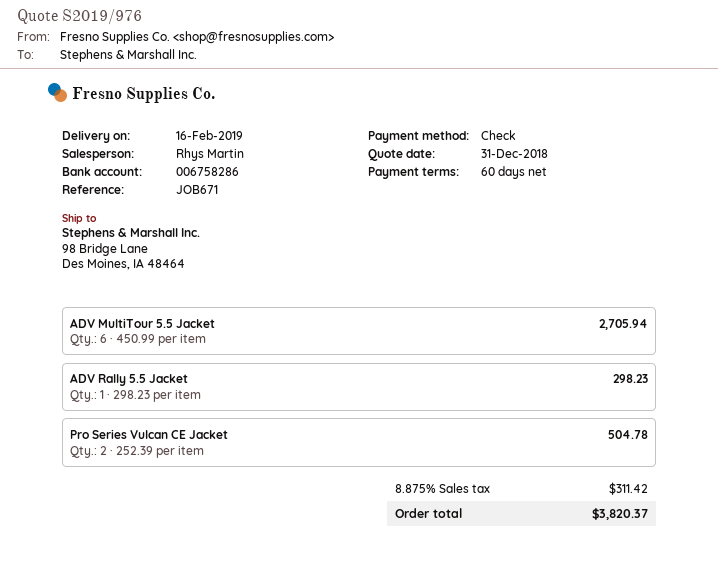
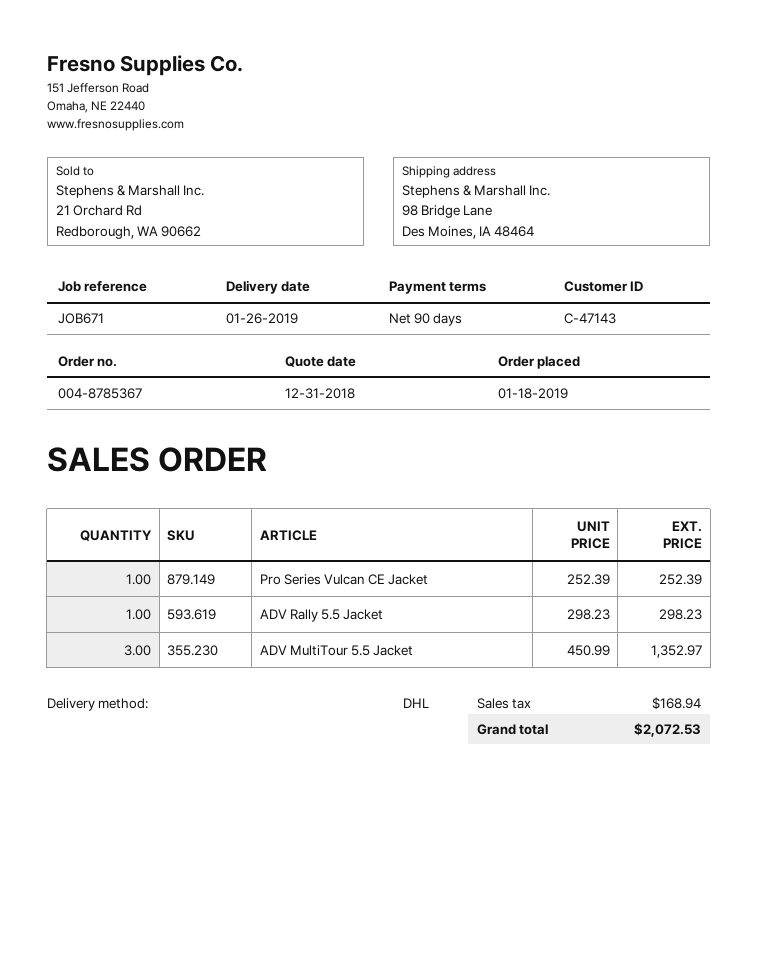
delivery date: 2019-02-16 -> 2019-01-26
payment terms: 60 days -> 90 days
ADV MultiTour 5.5 Jacket: 6 x 450.99 = 2705.94 -> 3 x 450.99 = 1352.97
Pro Series Vulcan CE Jacket: 2 x 252.39 = 504.78 -> 1 x 252.39 = 252.39
tax: 311.42 -> 168.94
total: 3820.37 -> 2072.53

